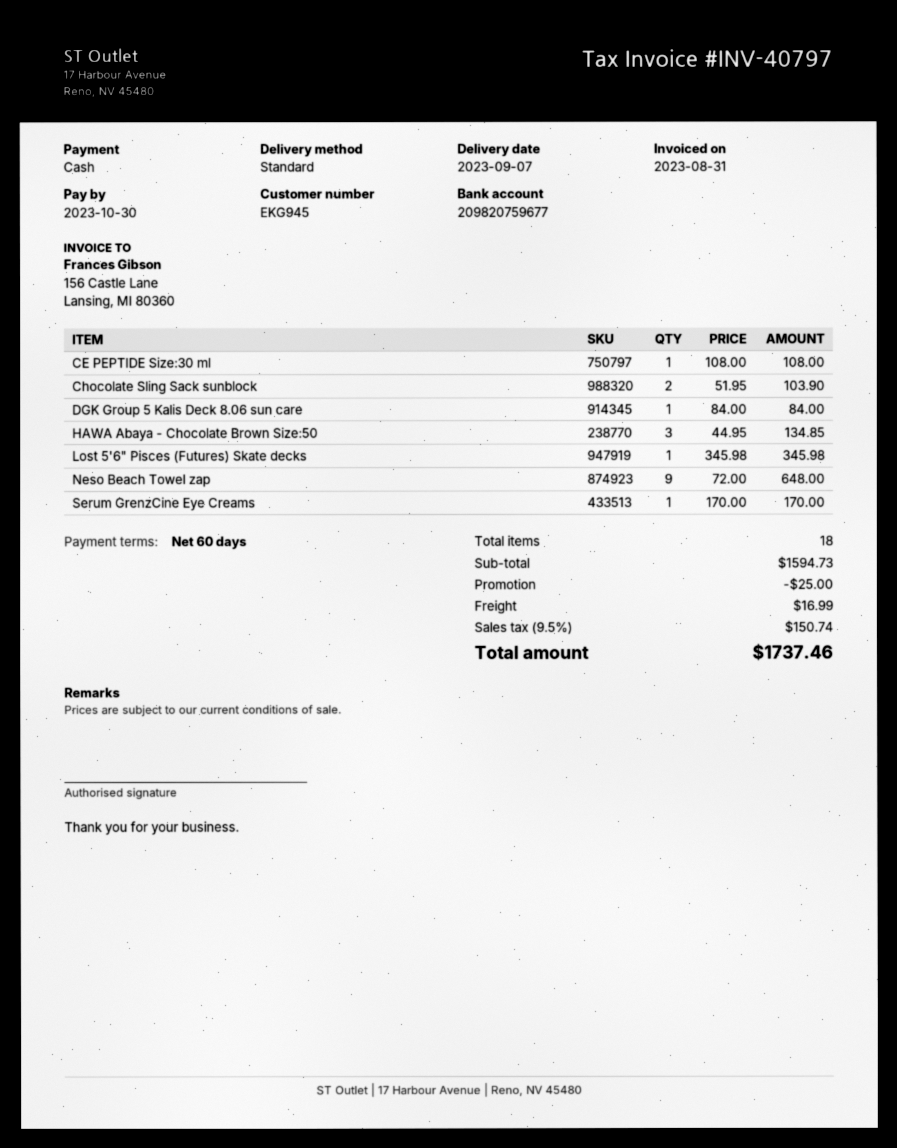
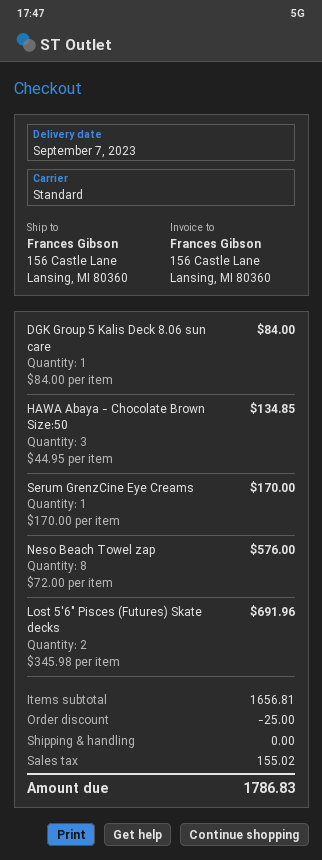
CE PEPTIDE Size:30 ml: 1 x 108.00 = 108.00 -> none
Chocolate Sling Sack sunblock: 2 x 51.95 = 103.90 -> none
Lost 5'6" Pisces (Futures) Skate decks: 1 x 345.98 = 345.98 -> 2 x 345.98 = 691.96
Neso Beach Towel zap: 9 x 72.00 = 648.00 -> 8 x 72.00 = 576.00
subtotal: 1594.73 -> 1656.81
shipping: 16.99 -> 0.00
tax: 150.74 -> 155.02
total: 1737.46 -> 1786.83

